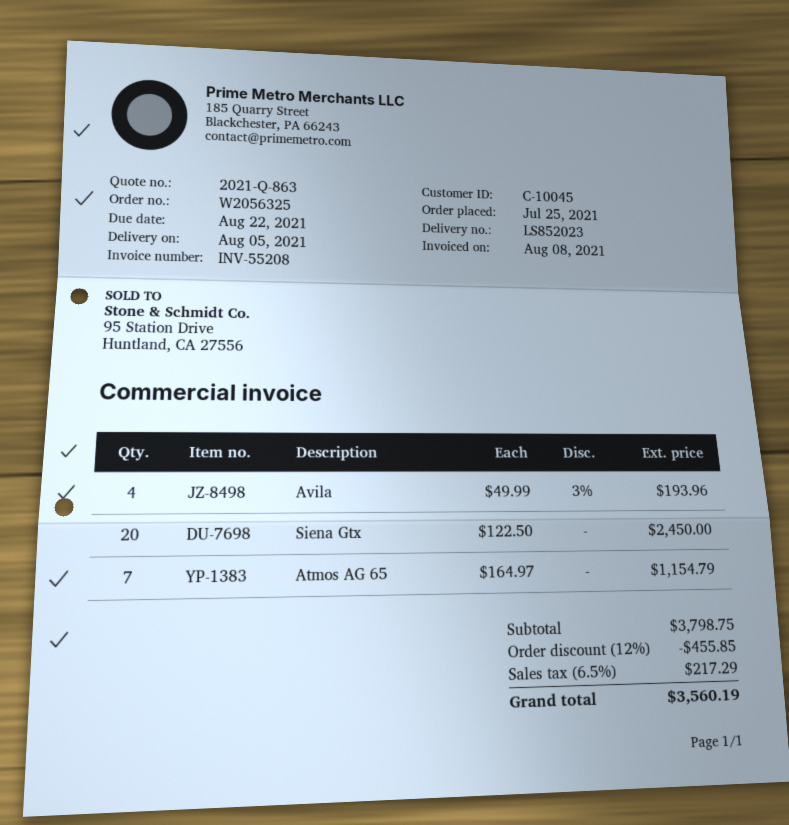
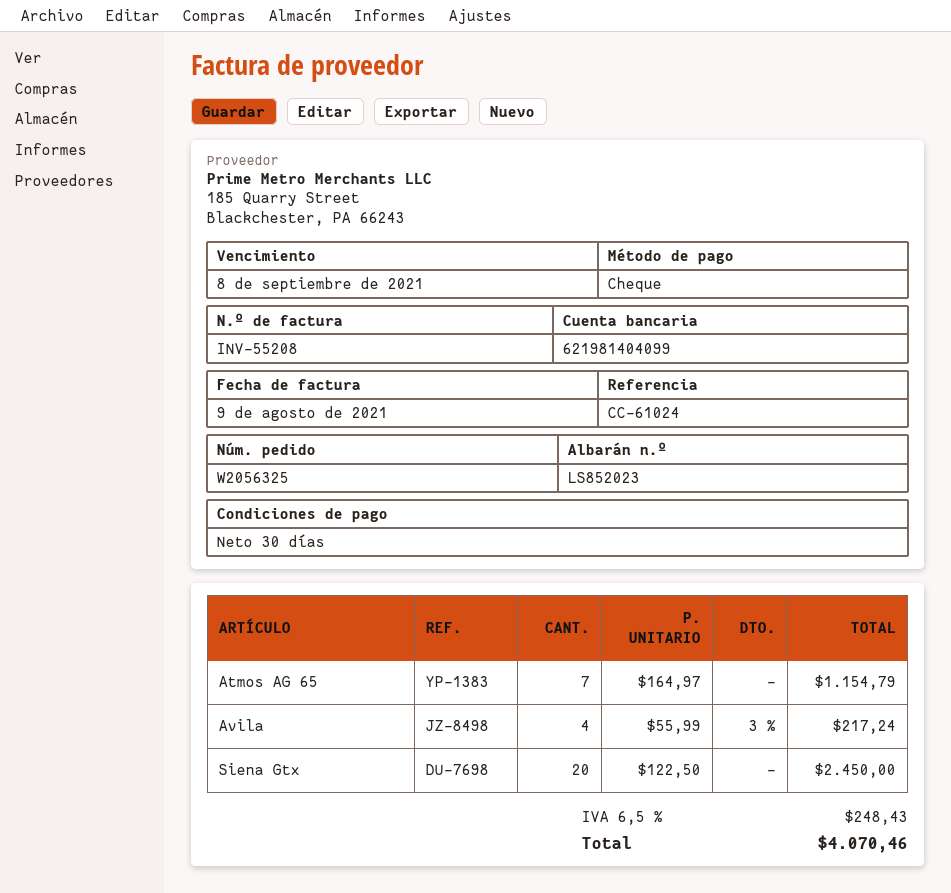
invoice date: 2021-08-08 -> 2021-08-09
due date: 2021-08-22 -> 2021-09-08
Avila: 4 x 49.99 - 3% = 193.96 -> 4 x 55.99 - 3% = 217.24
discount: 12% = 455.85 -> none
tax: 6.5% = 217.29 -> 6.5% = 248.43
total: 3560.19 -> 4070.46

